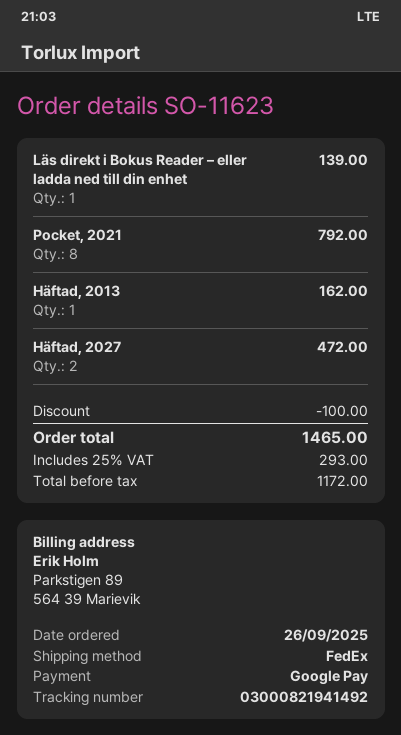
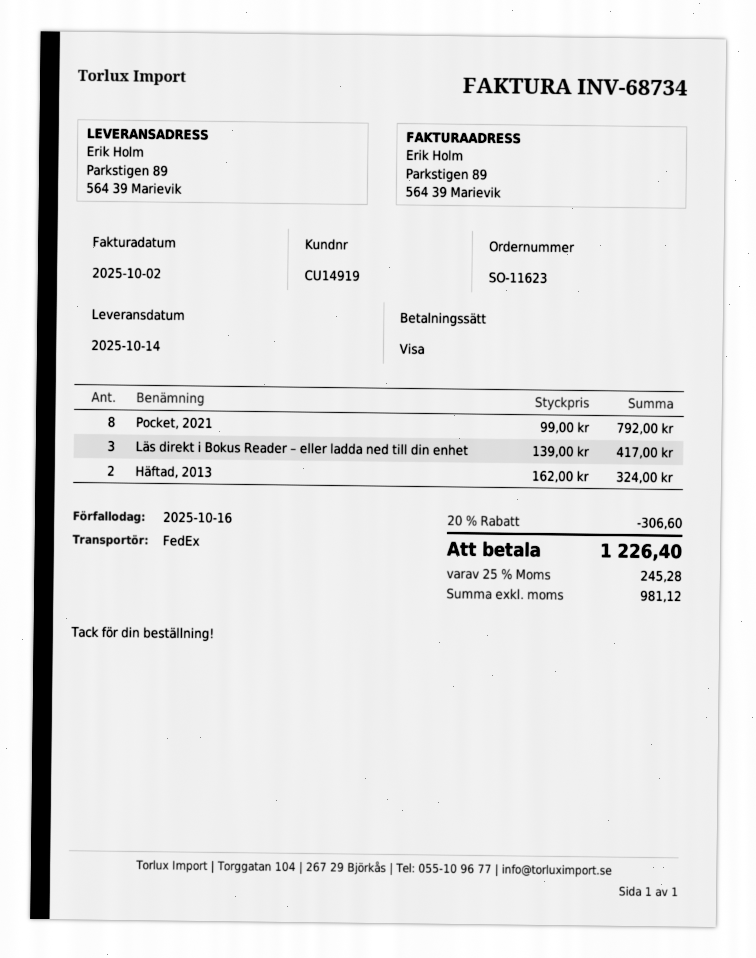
payment method: Google Pay -> Visa
Läs direkt i Bokus Reader – eller ladda ned till din enhet: 1 for 139.00 -> 3 for 417.00
Häftad, 2013: 1 for 162.00 -> 2 for 324.00
Häftad, 2027: 2 for 472.00 -> none
discount: 100.00 -> 306.60
net: 1172.00 -> 981.12
tax: 25% = 293.00 -> 25% = 245.28
total: 1465.00 -> 1226.40

